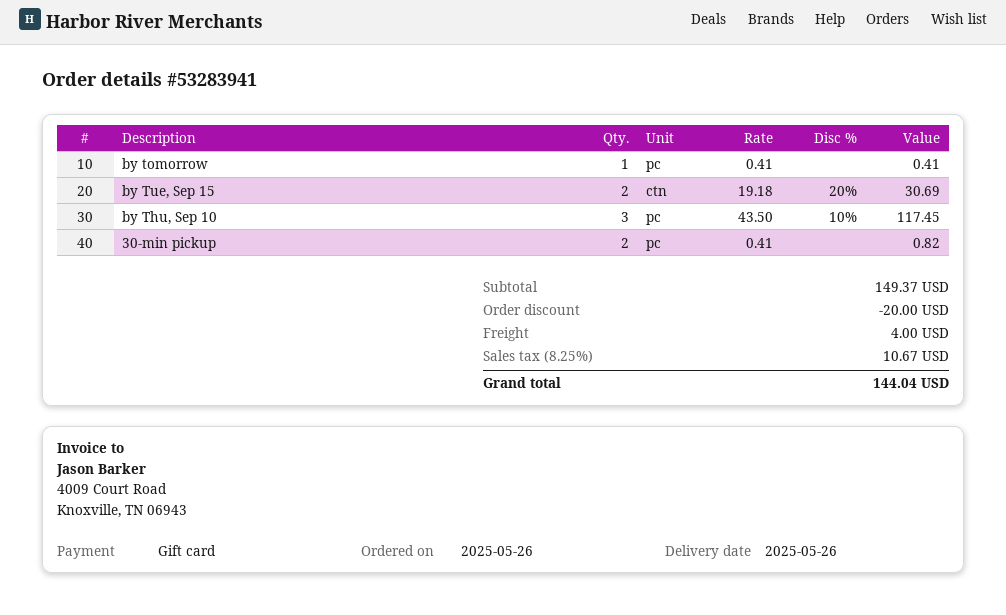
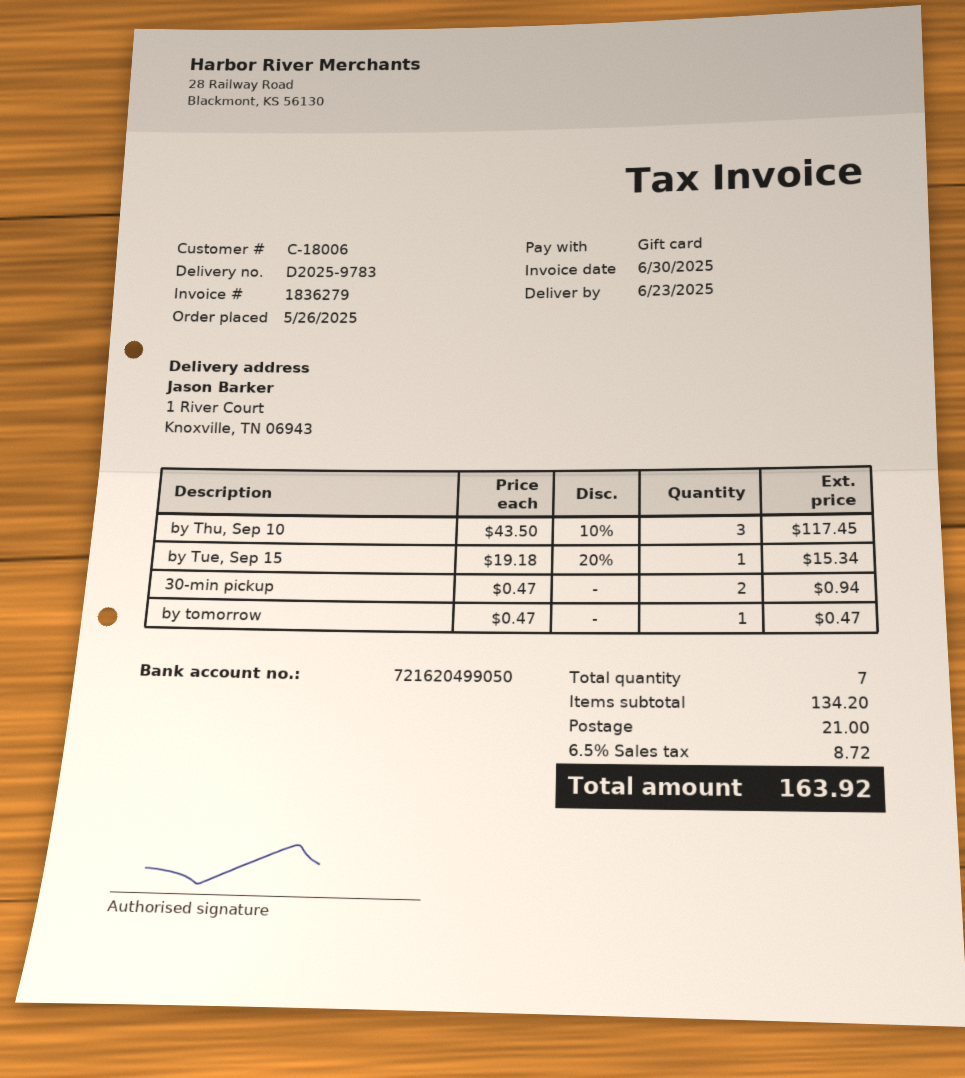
delivery date: 2025-05-26 -> 2025-06-23
by tomorrow: 1 x 0.41 = 0.41 -> 1 x 0.47 = 0.47
by Tue, Sep 15: 2 x 19.18 - 20% = 30.69 -> 1 x 19.18 - 20% = 15.34
30-min pickup: 2 x 0.41 = 0.82 -> 2 x 0.47 = 0.94
subtotal: 149.37 -> 134.20
discount: 20.00 -> none
shipping: 4.00 -> 21.00
tax: 8.25% = 10.67 -> 6.5% = 8.72
total: 144.04 -> 163.92

